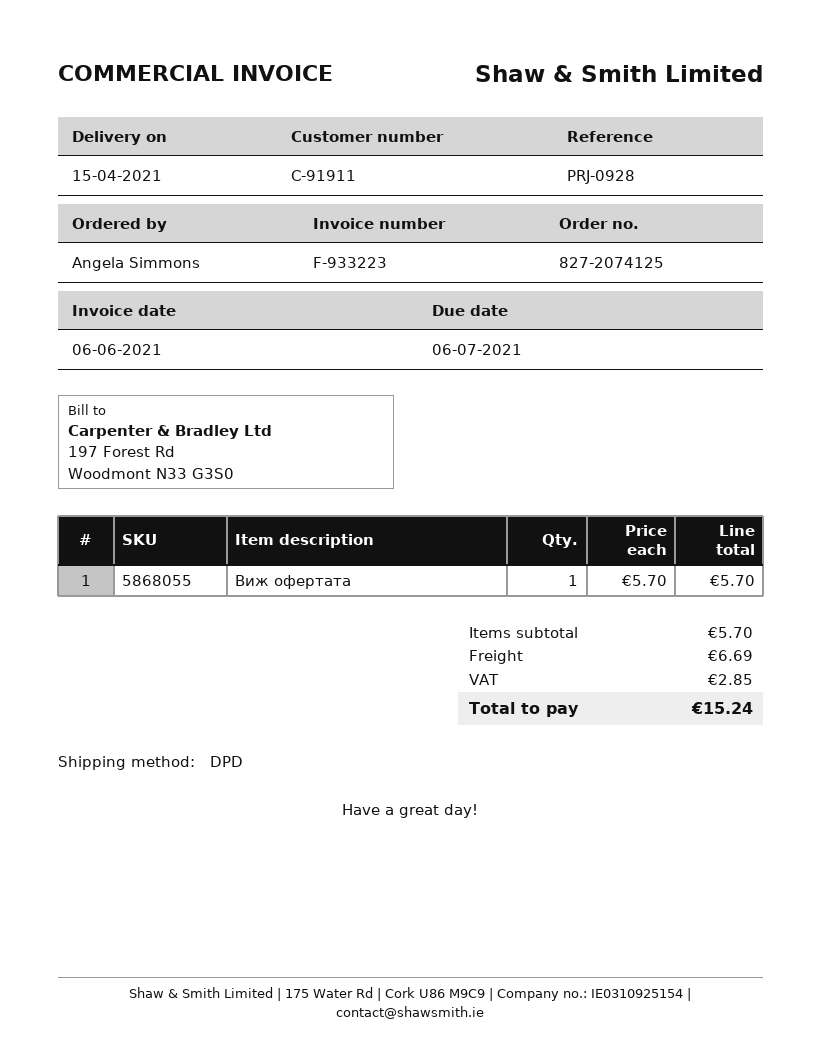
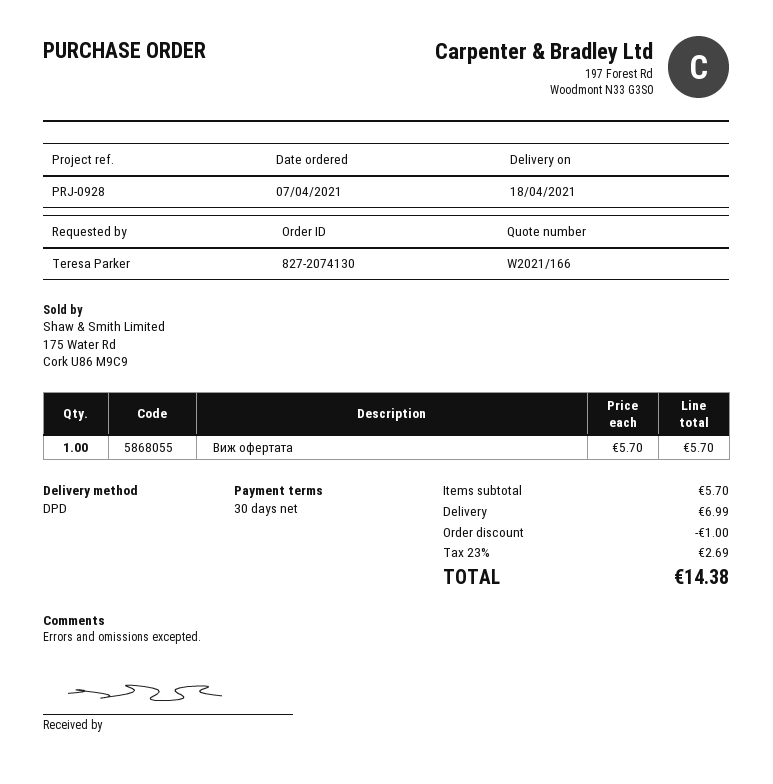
order number: 827-2074125 -> 827-2074130
delivery date: 2021-04-15 -> 2021-04-18
ordered by: Angela Simmons -> Teresa Parker
discount: none -> 1.00
shipping: 6.69 -> 6.99
tax: 2.85 -> 2.69
total: 15.24 -> 14.38

